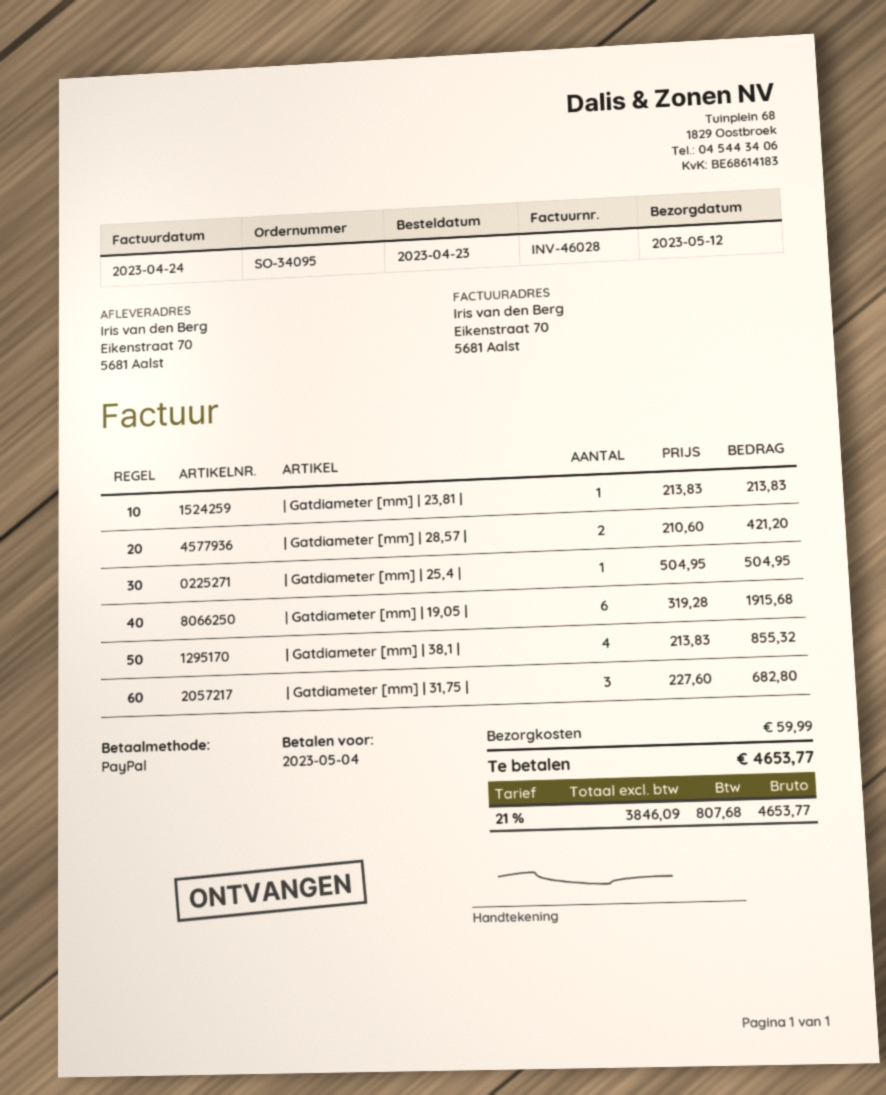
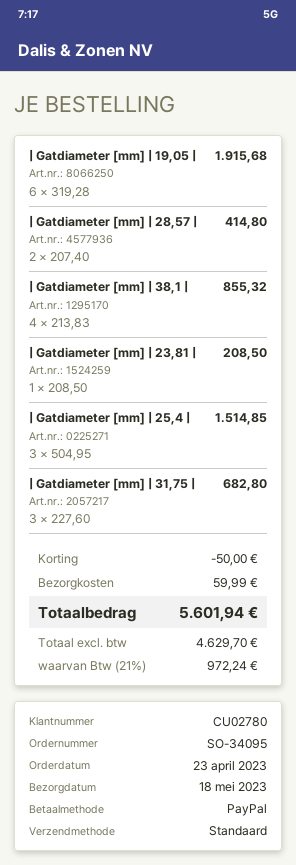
delivery date: 2023-05-12 -> 2023-05-18
| Gatdiameter [mm] | 23,81 |: 1 x 213.83 = 213.83 -> 1 x 208.50 = 208.50
| Gatdiameter [mm] | 28,57 |: 2 x 210.60 = 421.20 -> 2 x 207.40 = 414.80
| Gatdiameter [mm] | 25,4 |: 1 x 504.95 = 504.95 -> 3 x 504.95 = 1514.85
discount: none -> 50.00
net: 3846.09 -> 4629.70
tax: 21% = 807.68 -> 21% = 972.24
total: 4653.77 -> 5601.94

